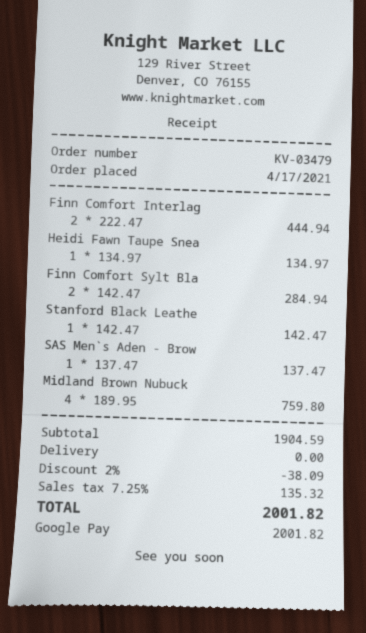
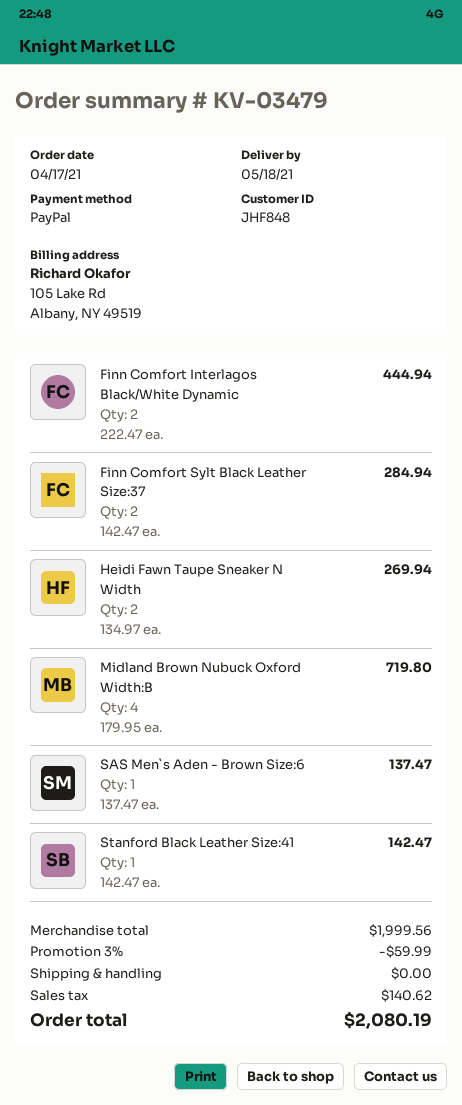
payment method: Google Pay -> PayPal
Heidi Fawn Taupe Snea: 1 x 134.97 = 134.97 -> 2 x 134.97 = 269.94
Midland Brown Nubuck: 4 x 189.95 = 759.80 -> 4 x 179.95 = 719.80
subtotal: 1904.59 -> 1999.56
discount: 2% = 38.09 -> 3% = 59.99
tax: 135.32 -> 140.62
total: 2001.82 -> 2080.19

